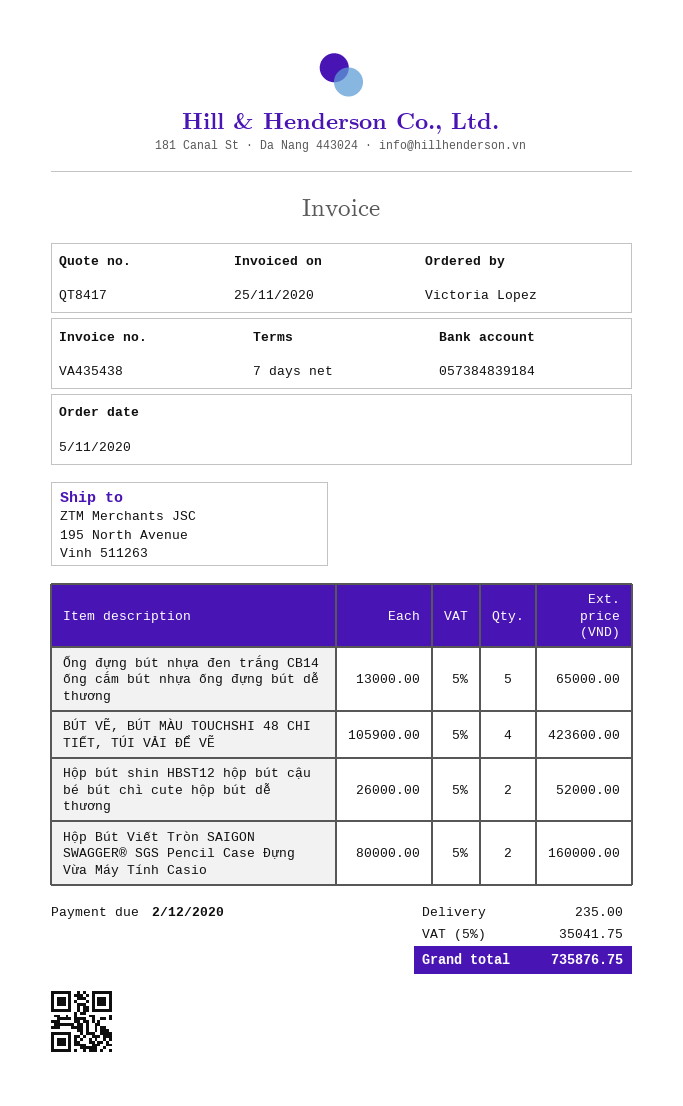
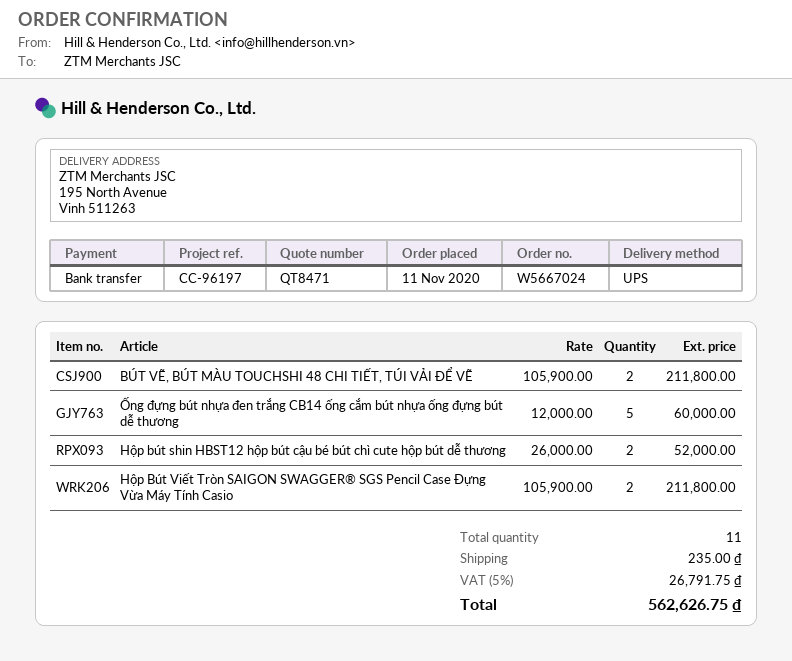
quote number: QT8417 -> QT8471
order date: 2020-11-05 -> 2020-11-11
Ống đựng bút nhựa đen trắng CB14 ống cắm bút nhựa ống đựng bút dễ thương: 5 x 13000.00 = 65000.00 -> 5 x 12000.00 = 60000.00
BÚT VẼ, BÚT MÀU TOUCHSHI 48 CHI TIẾT, TÚI VẢI ĐỂ VẼ: 4 x 105900.00 = 423600.00 -> 2 x 105900.00 = 211800.00
Hộp Bút Viết Tròn SAIGON SWAGGER® SGS Pencil Case Đựng Vừa Máy Tính Casio: 2 x 80000.00 = 160000.00 -> 2 x 105900.00 = 211800.00
tax: 5% = 35041.75 -> 5% = 26791.75
total: 735876.75 -> 562626.75

